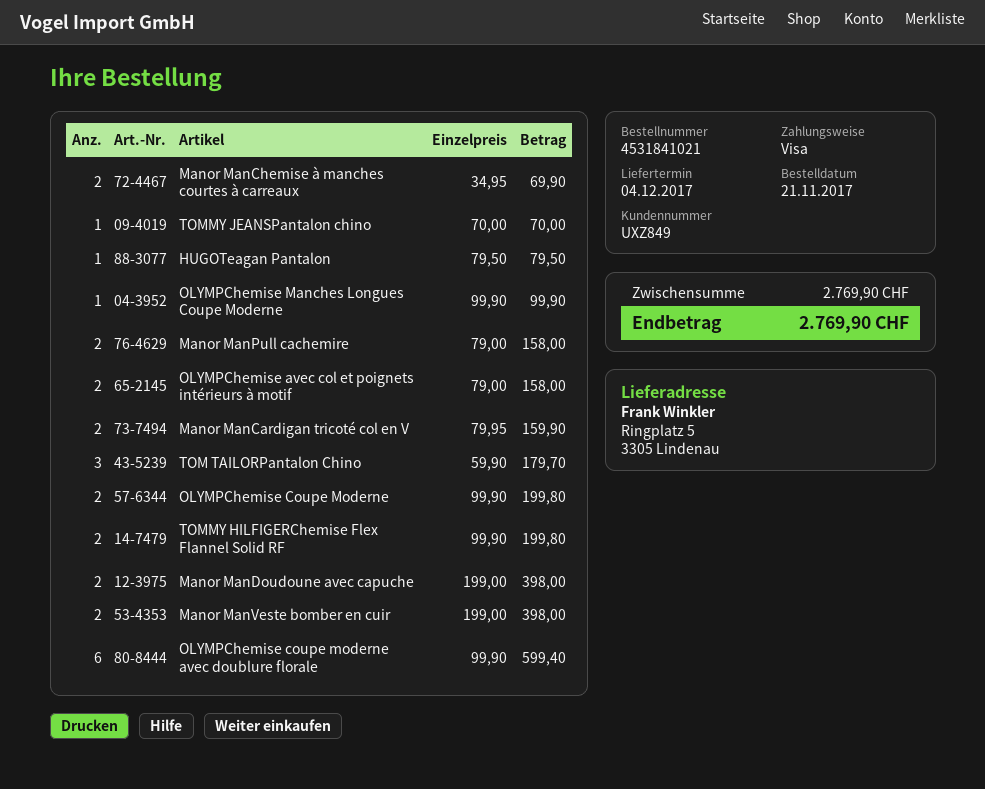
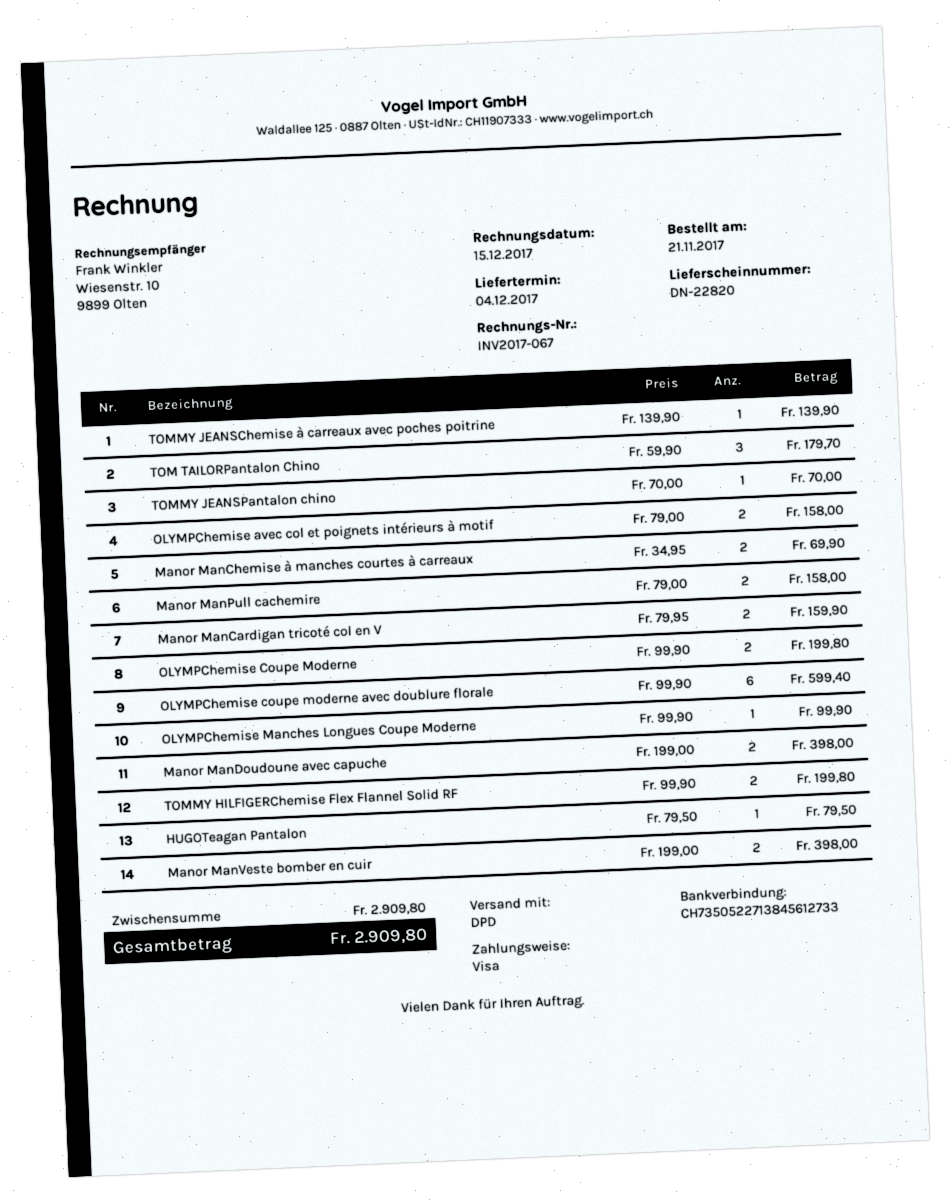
TOMMY JEANSChemise à carreaux avec poches poitrine: none -> 1 x 139.90 = 139.90
subtotal: 2769.90 -> 2909.80
total: 2769.90 -> 2909.80

